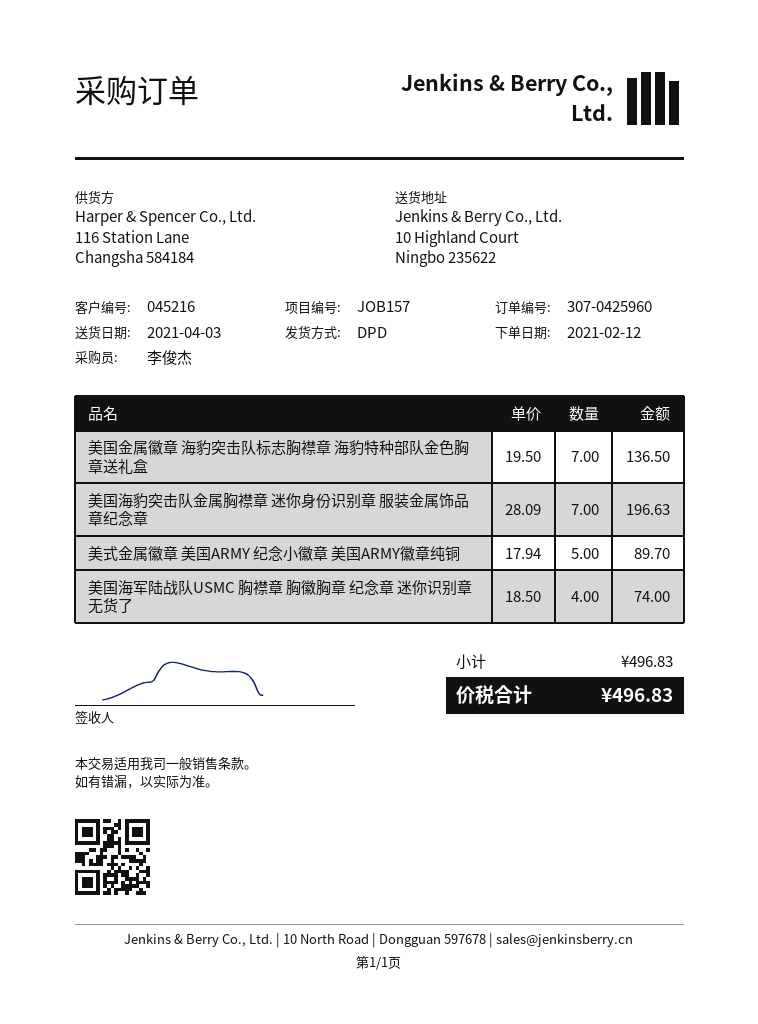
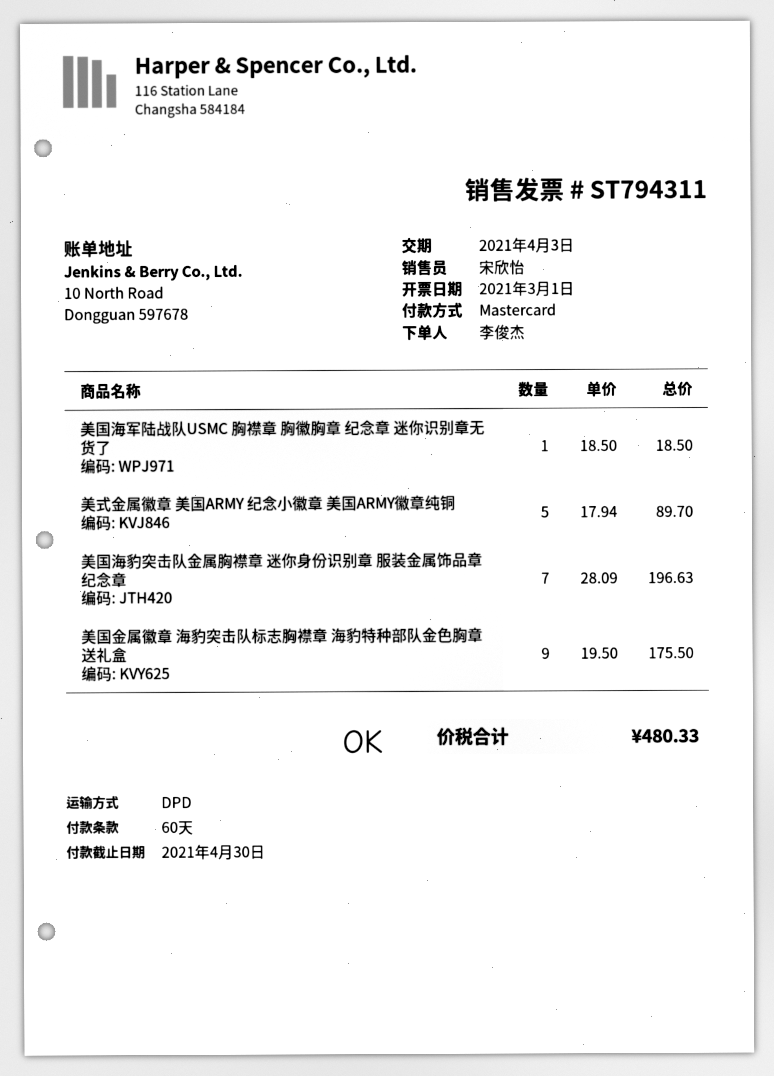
美国金属徽章 海豹突击队标志胸襟章 海豹特种部队金色胸章送礼盒: 7 x 19.50 = 136.50 -> 9 x 19.50 = 175.50
美国海军陆战队USMC 胸襟章 胸徽胸章 纪念章 迷你识别章无货了: 4 x 18.50 = 74.00 -> 1 x 18.50 = 18.50
total: 496.83 -> 480.33

